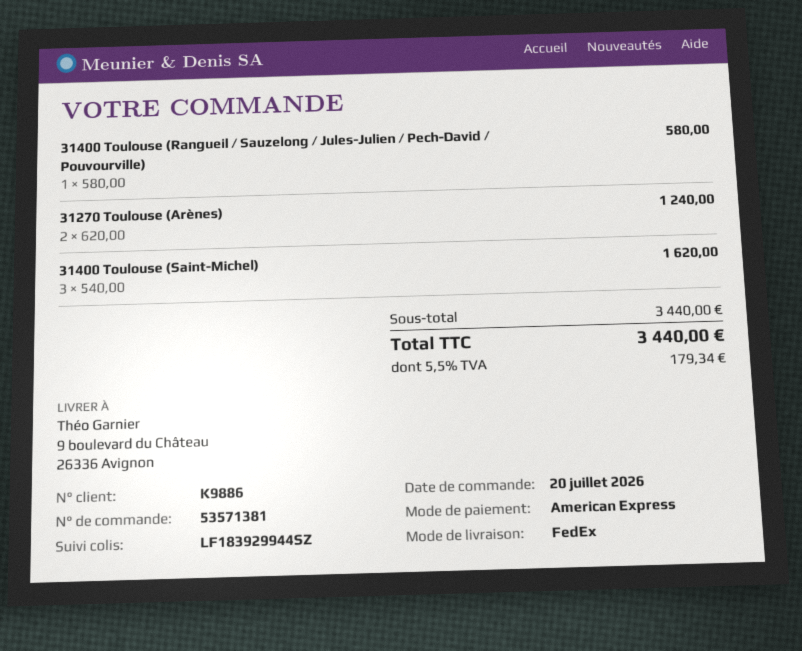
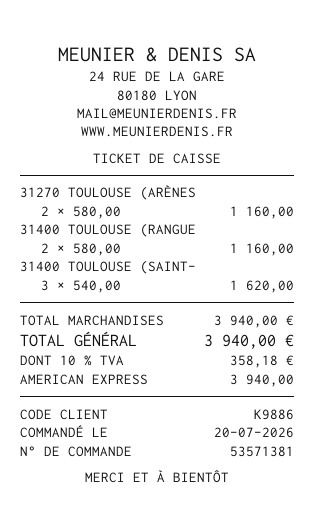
31400 Toulouse (Rangueil / Sauzelong / Jules-Julien / Pech-David / Pouvourville): 1 x 580.00 = 580.00 -> 2 x 580.00 = 1160.00
31270 Toulouse (Arènes): 2 x 620.00 = 1240.00 -> 2 x 580.00 = 1160.00
subtotal: 3440.00 -> 3940.00
tax: 5.5% = 179.34 -> 10% = 358.18
total: 3440.00 -> 3940.00

